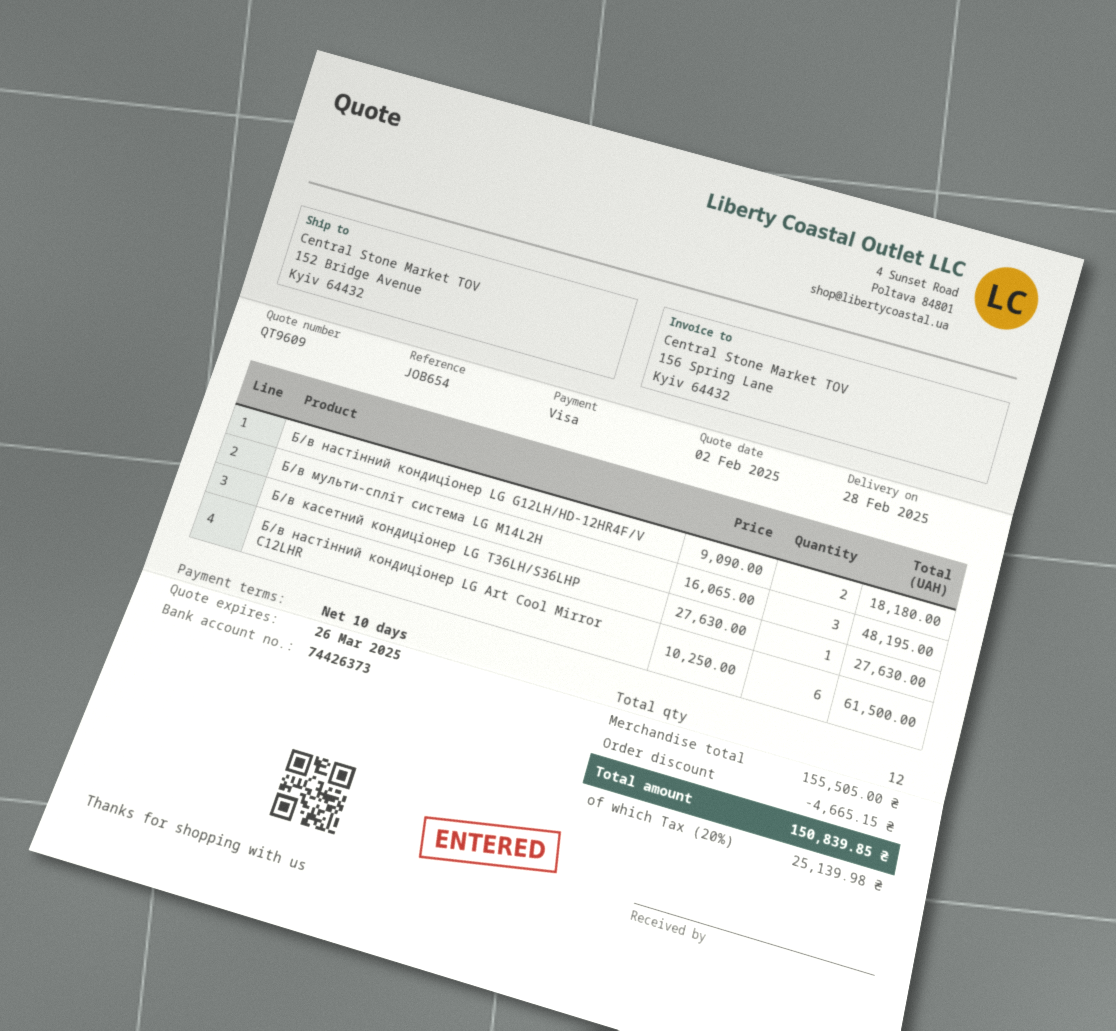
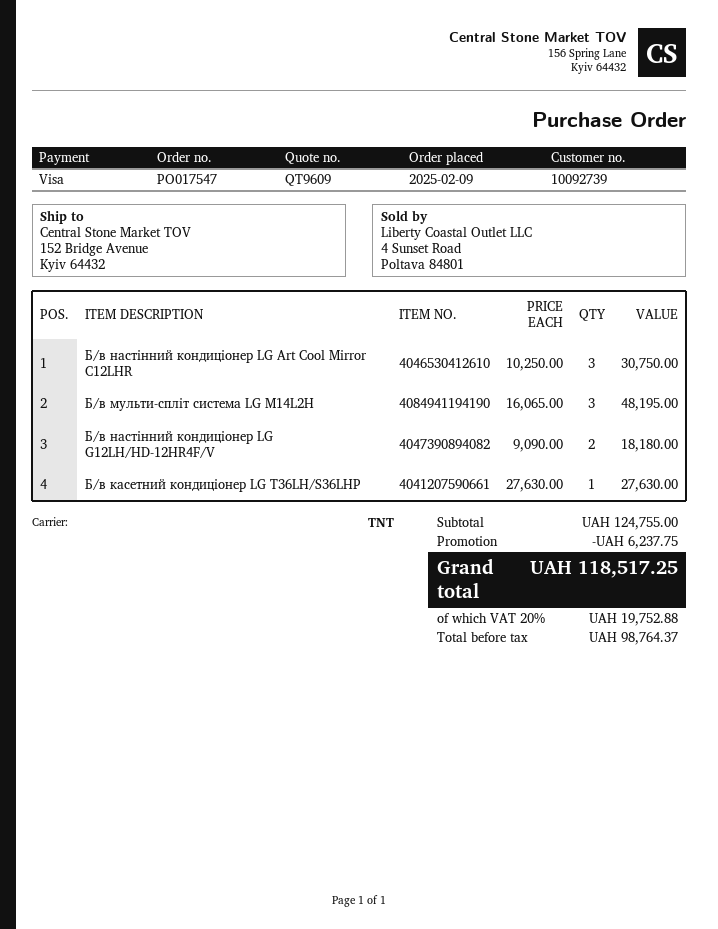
Б/в настінний кондиціонер LG Art Cool Mirror C12LHR: 6 x 10250.00 = 61500.00 -> 3 x 10250.00 = 30750.00
subtotal: 155505.00 -> 124755.00
discount: 4665.15 -> 6237.75
tax: 20% = 25139.98 -> 20% = 19752.88
total: 150839.85 -> 118517.25

